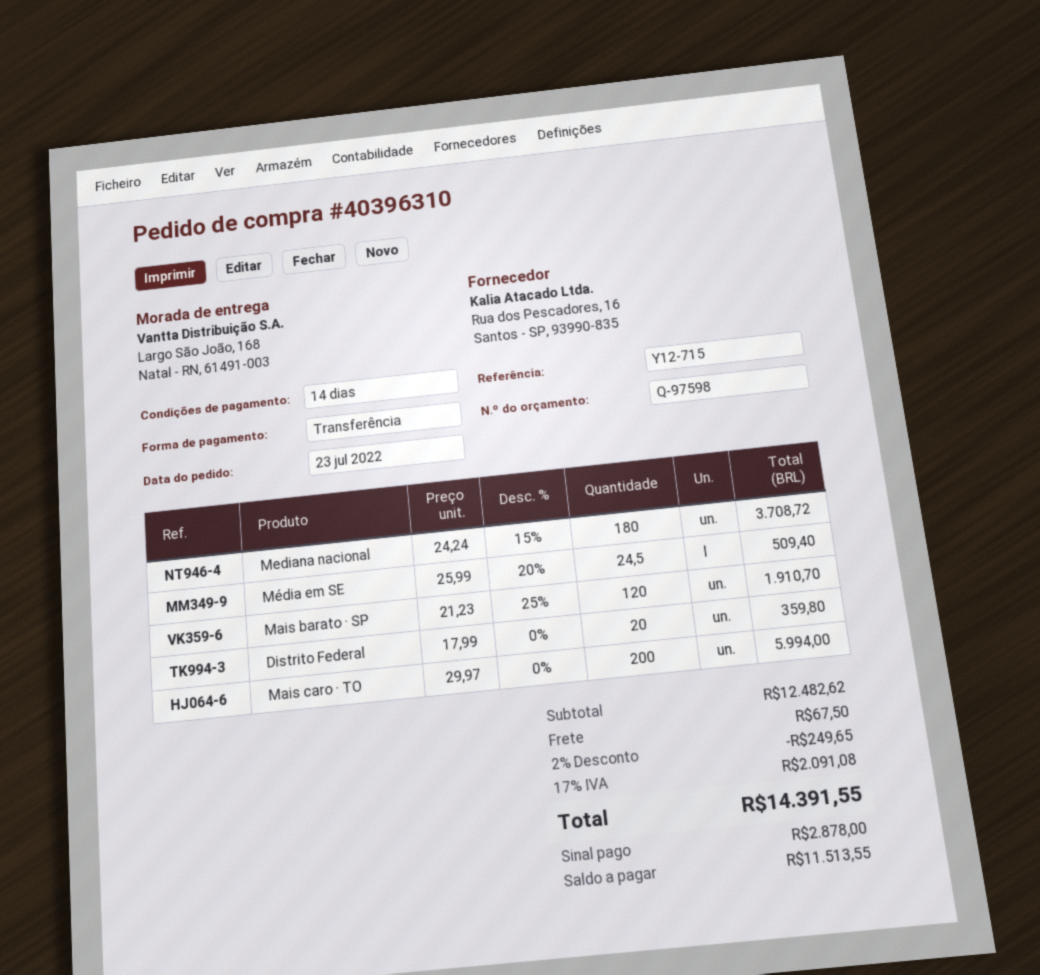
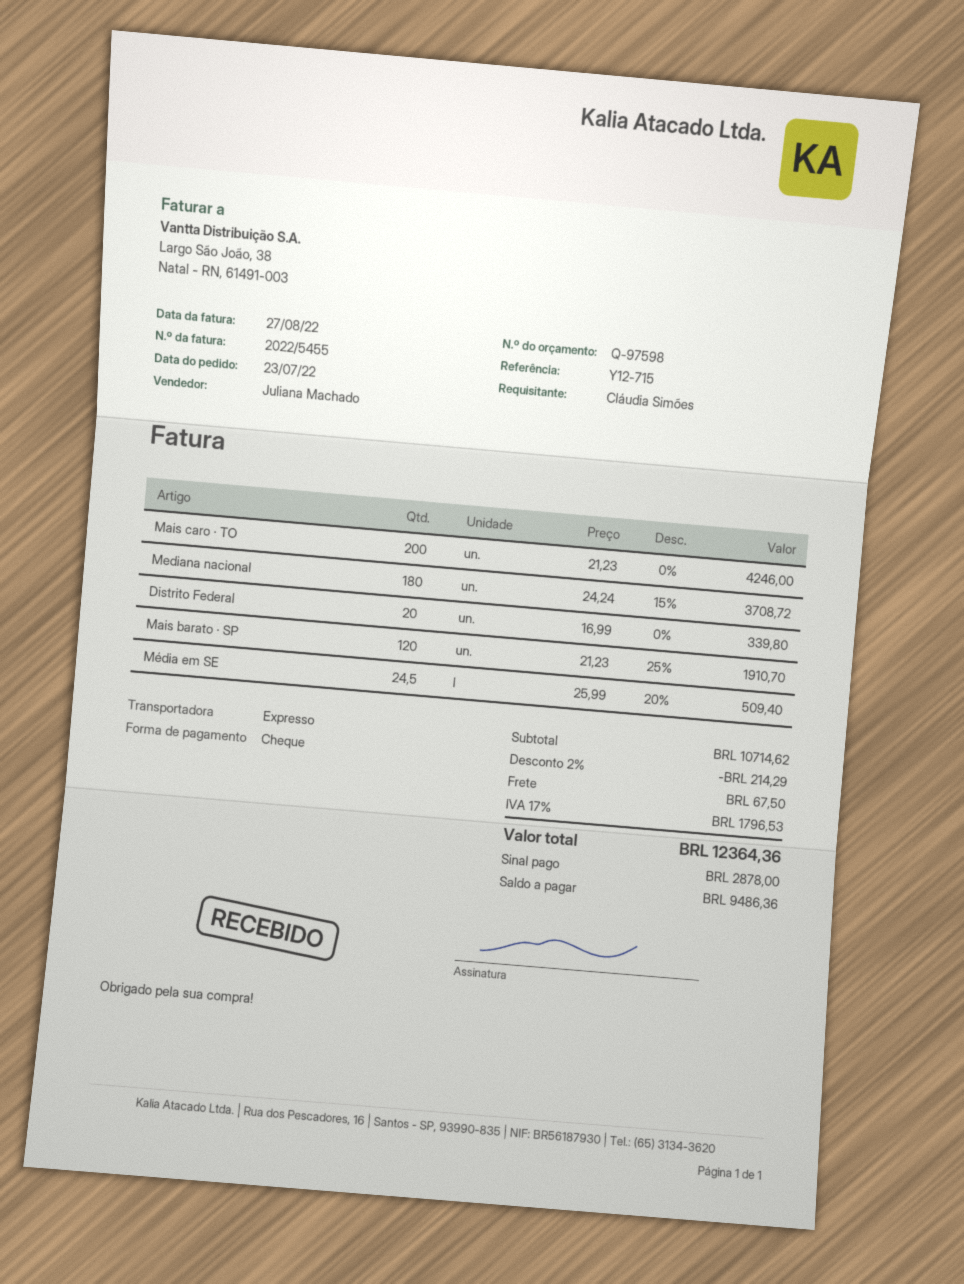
payment method: bank transfer -> cheque
Distrito Federal: 20 x 17.99 = 359.80 -> 20 x 16.99 = 339.80
Mais caro · TO: 200 x 29.97 = 5994.00 -> 200 x 21.23 = 4246.00
subtotal: 12482.62 -> 10714.62
discount: 2% = 249.65 -> 2% = 214.29
tax: 17% = 2091.08 -> 17% = 1796.53
total: 14391.55 -> 12364.36
balance: 11513.55 -> 9486.36

